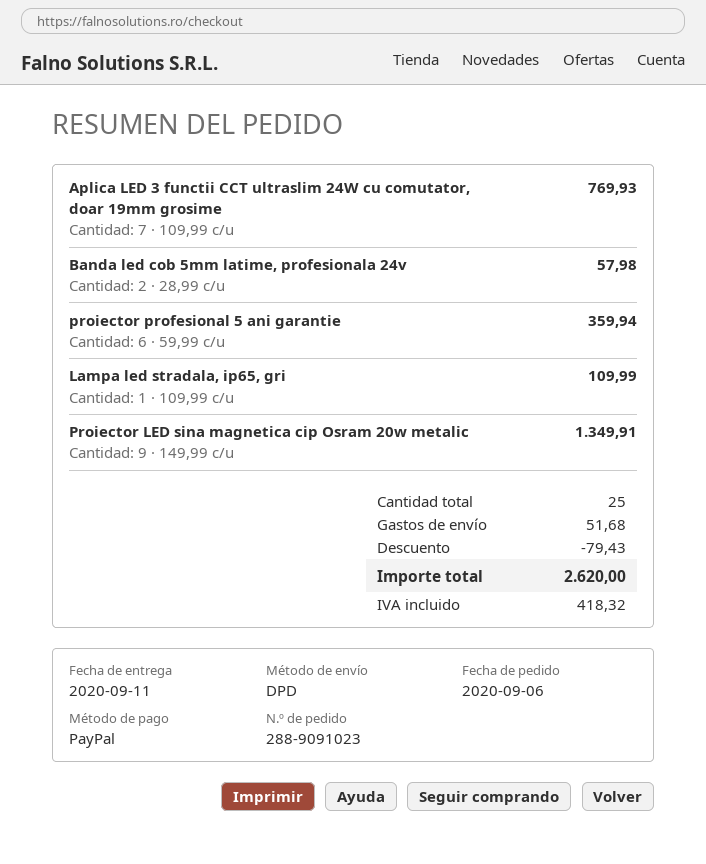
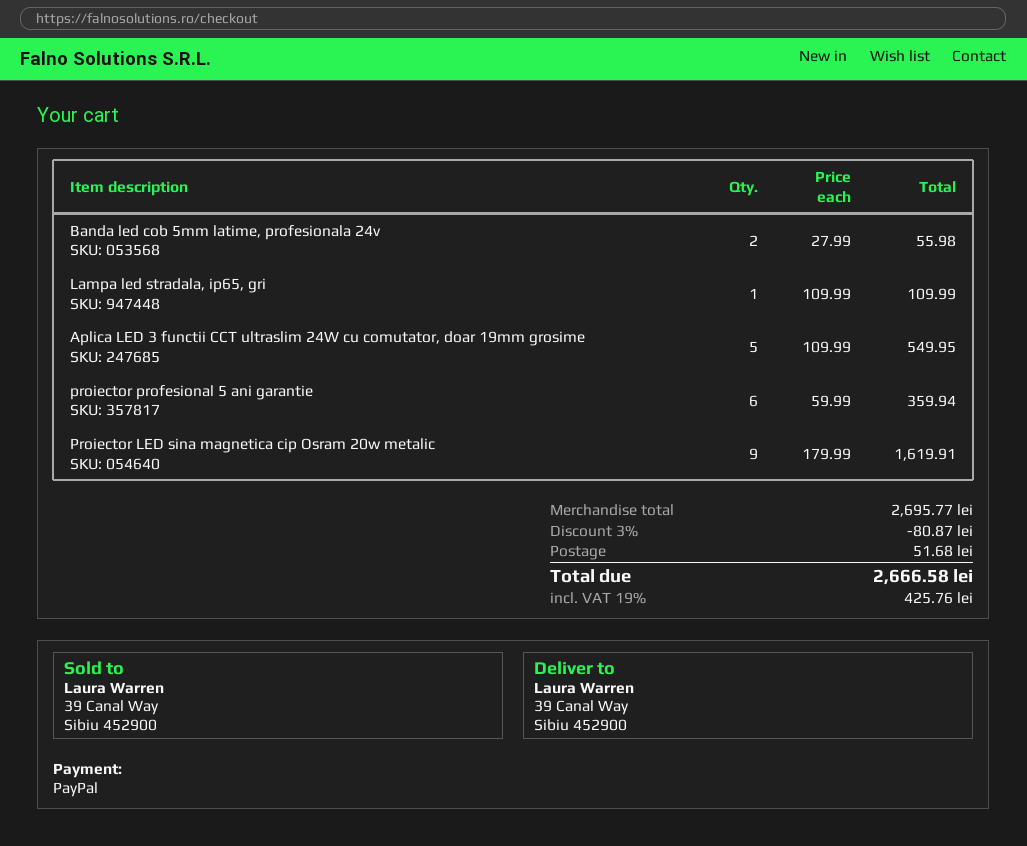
Aplica LED 3 functii CCT ultraslim 24W cu comutator, doar 19mm grosime: 7 x 109.99 = 769.93 -> 5 x 109.99 = 549.95
Banda led cob 5mm latime, profesionala 24v: 2 x 28.99 = 57.98 -> 2 x 27.99 = 55.98
Proiector LED sina magnetica cip Osram 20w metalic: 9 x 149.99 = 1349.91 -> 9 x 179.99 = 1619.91
discount: 79.43 -> 80.87
tax: 418.32 -> 425.76
total: 2620.00 -> 2666.58

